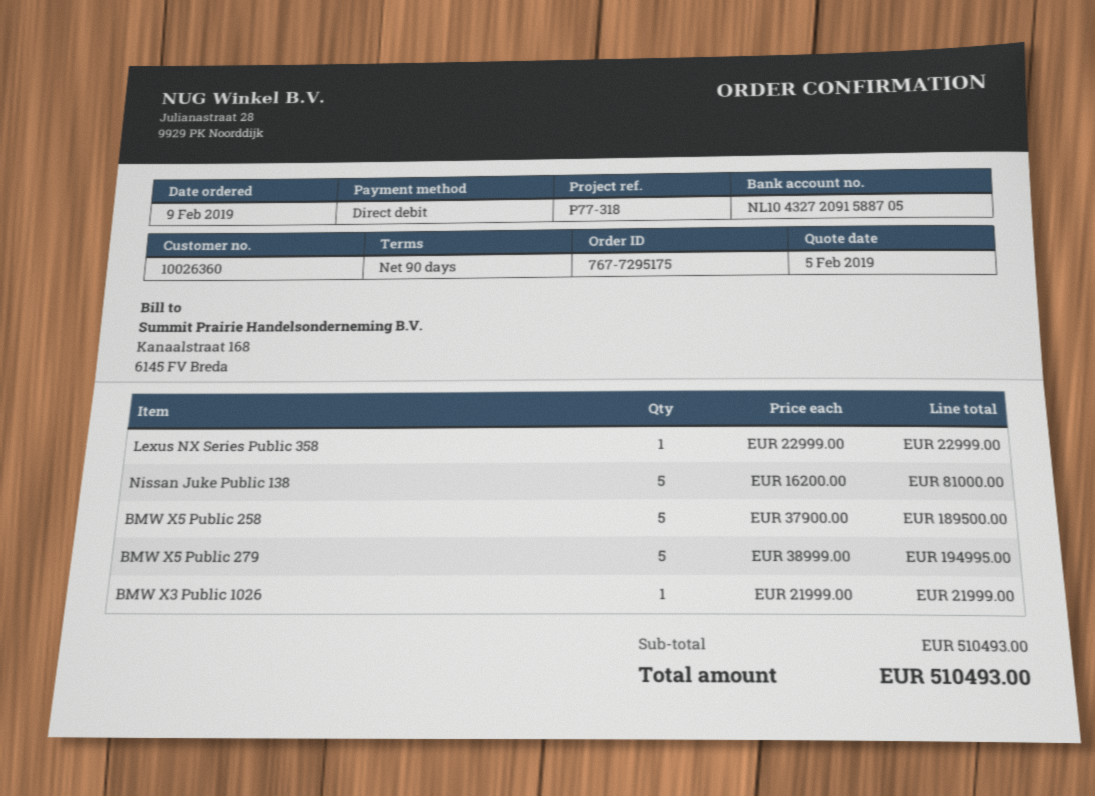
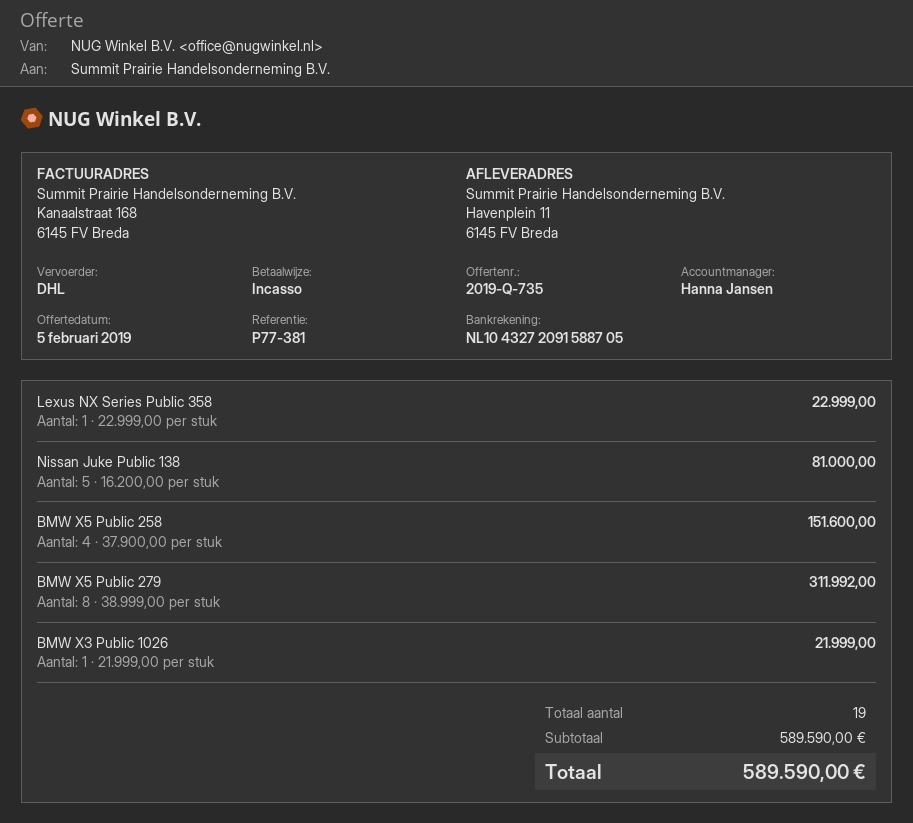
reference: P77-318 -> P77-381
BMW X5 Public 258: 5 x 37900.00 = 189500.00 -> 4 x 37900.00 = 151600.00
BMW X5 Public 279: 5 x 38999.00 = 194995.00 -> 8 x 38999.00 = 311992.00
subtotal: 510493.00 -> 589590.00
total: 510493.00 -> 589590.00

